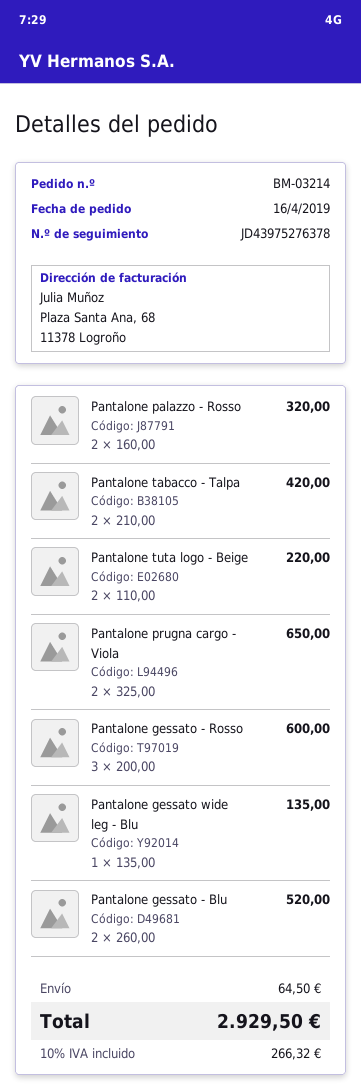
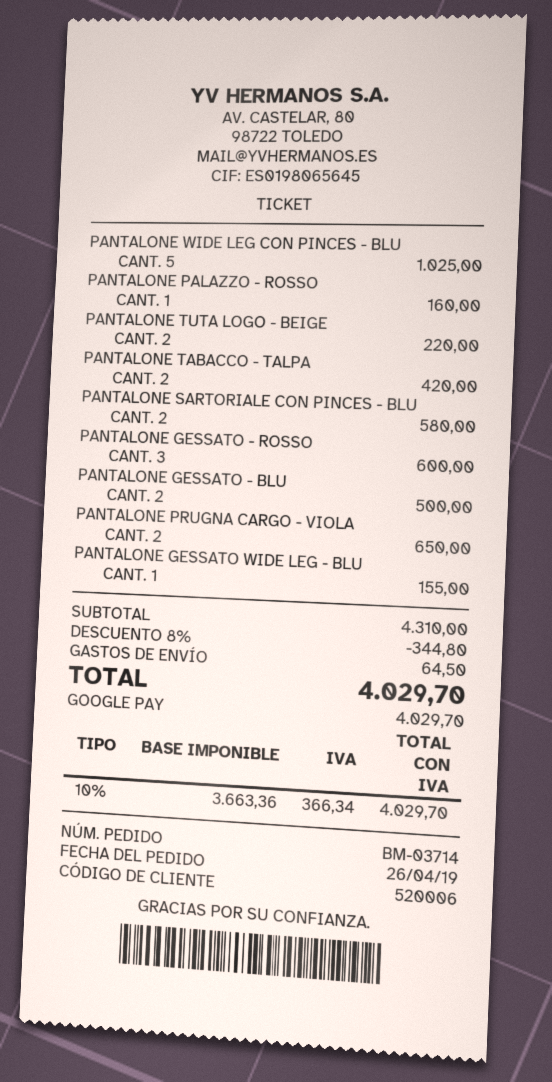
order number: BM-03214 -> BM-03714
order date: 2019-04-16 -> 2019-04-26
Pantalone palazzo - Rosso: 2 for 320.00 -> 1 for 160.00
Pantalone gessato wide leg - Blu: 1 for 135.00 -> 1 for 155.00
Pantalone gessato - Blu: 2 for 520.00 -> 2 for 500.00
PANTALONE WIDE LEG CON PINCES - BLU: none -> 5 for 1025.00
PANTALONE SARTORIALE CON PINCES - BLU: none -> 2 for 580.00
discount: none -> 8% = 344.80
tax: 10% = 266.32 -> 10% = 366.34
total: 2929.50 -> 4029.70

